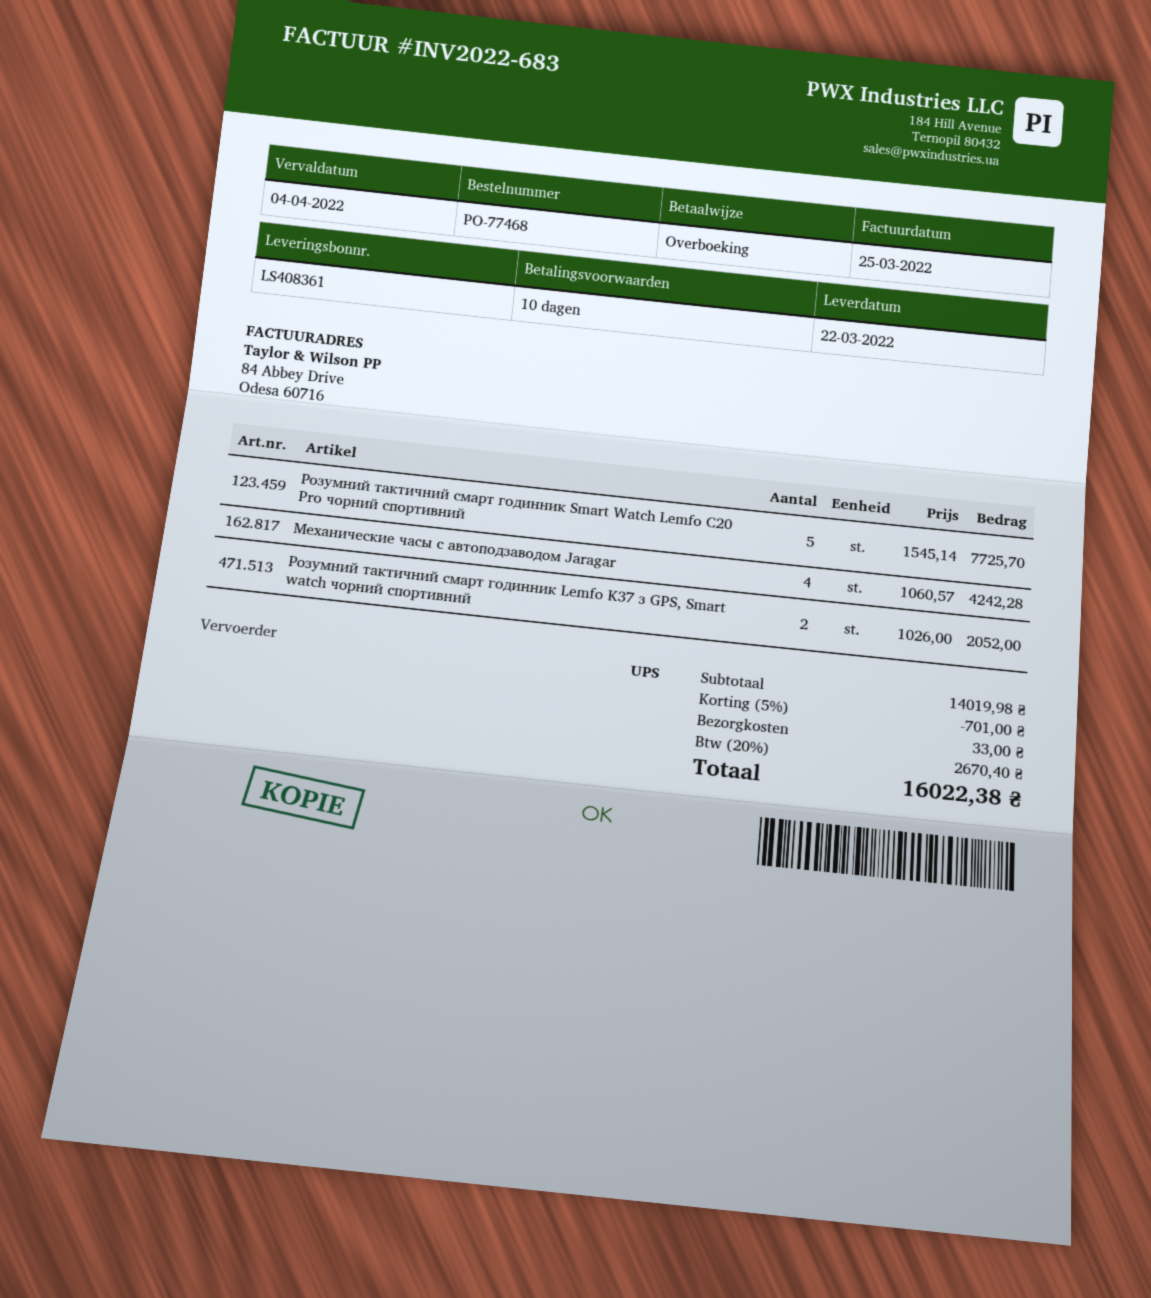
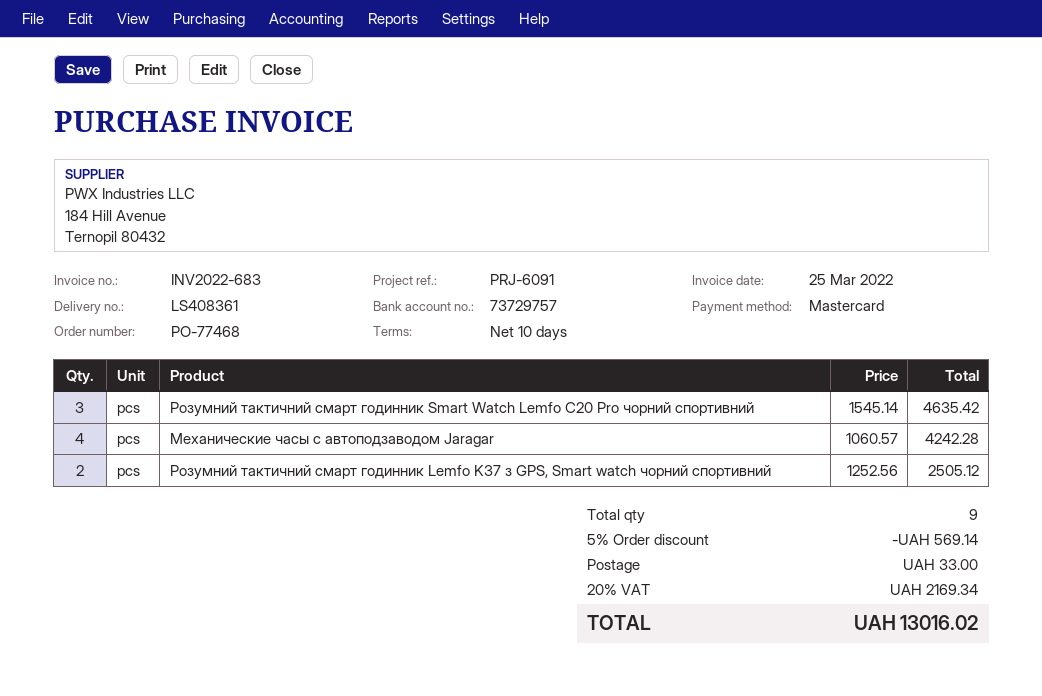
payment method: bank transfer -> Mastercard
Розумний тактичний смарт годинник Smart Watch Lemfo C20 Pro чорний спортивний: 5 x 1545.14 = 7725.70 -> 3 x 1545.14 = 4635.42
Розумний тактичний смарт годинник Lemfo K37 з GPS, Smart watch чорний спортивний: 2 x 1026.00 = 2052.00 -> 2 x 1252.56 = 2505.12
discount: 5% = 701.00 -> 5% = 569.14
tax: 20% = 2670.40 -> 20% = 2169.34
total: 16022.38 -> 13016.02

